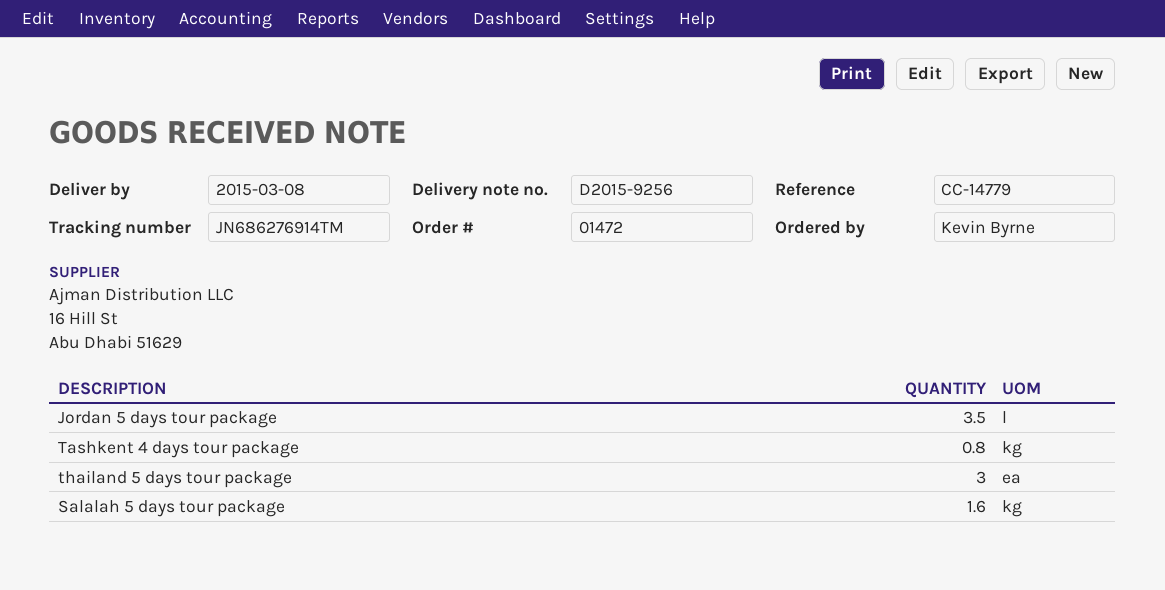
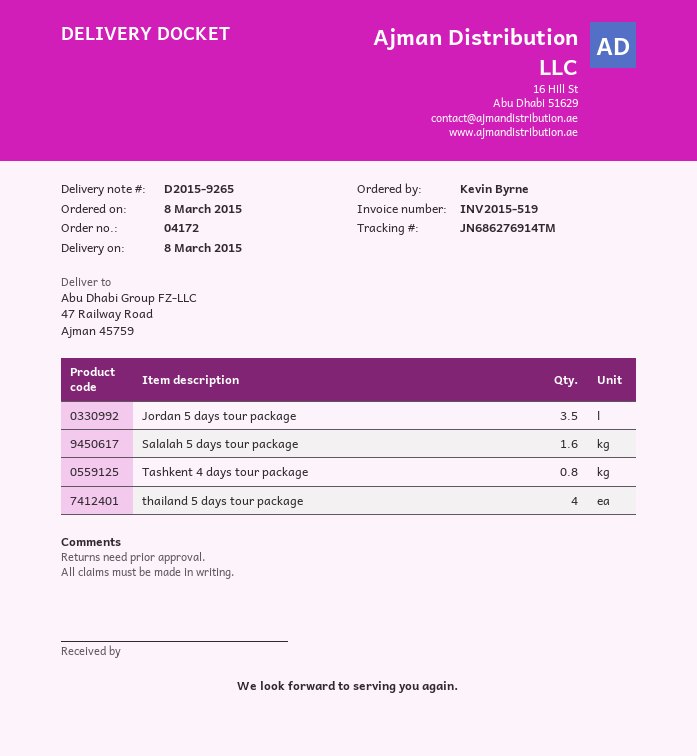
order number: 01472 -> 04172
delivery note number: D2015-9256 -> D2015-9265
thailand 5 days tour package: 3 -> 4

